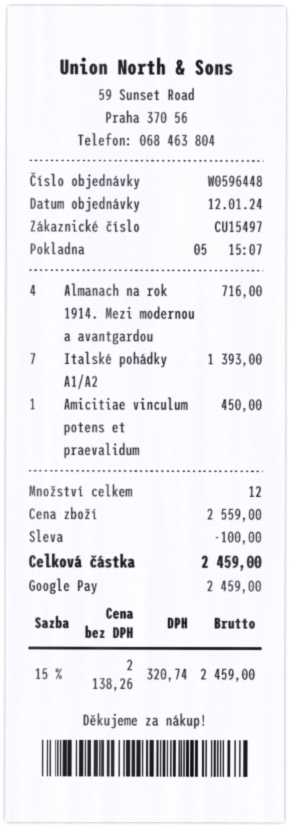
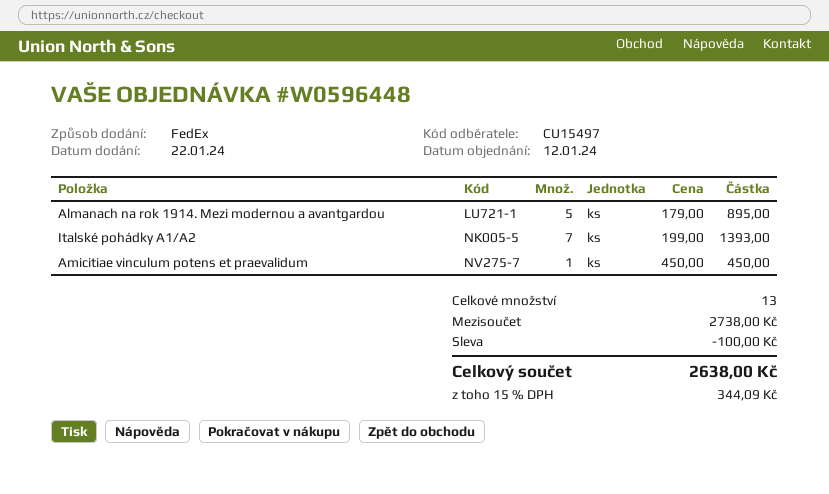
Almanach na rok 1914. Mezi modernou a avantgardou: 4 for 716.00 -> 5 for 895.00
total quantity: 12 -> 13
subtotal: 2559.00 -> 2738.00
tax: 15% = 320.74 -> 15% = 344.09
total: 2459.00 -> 2638.00

